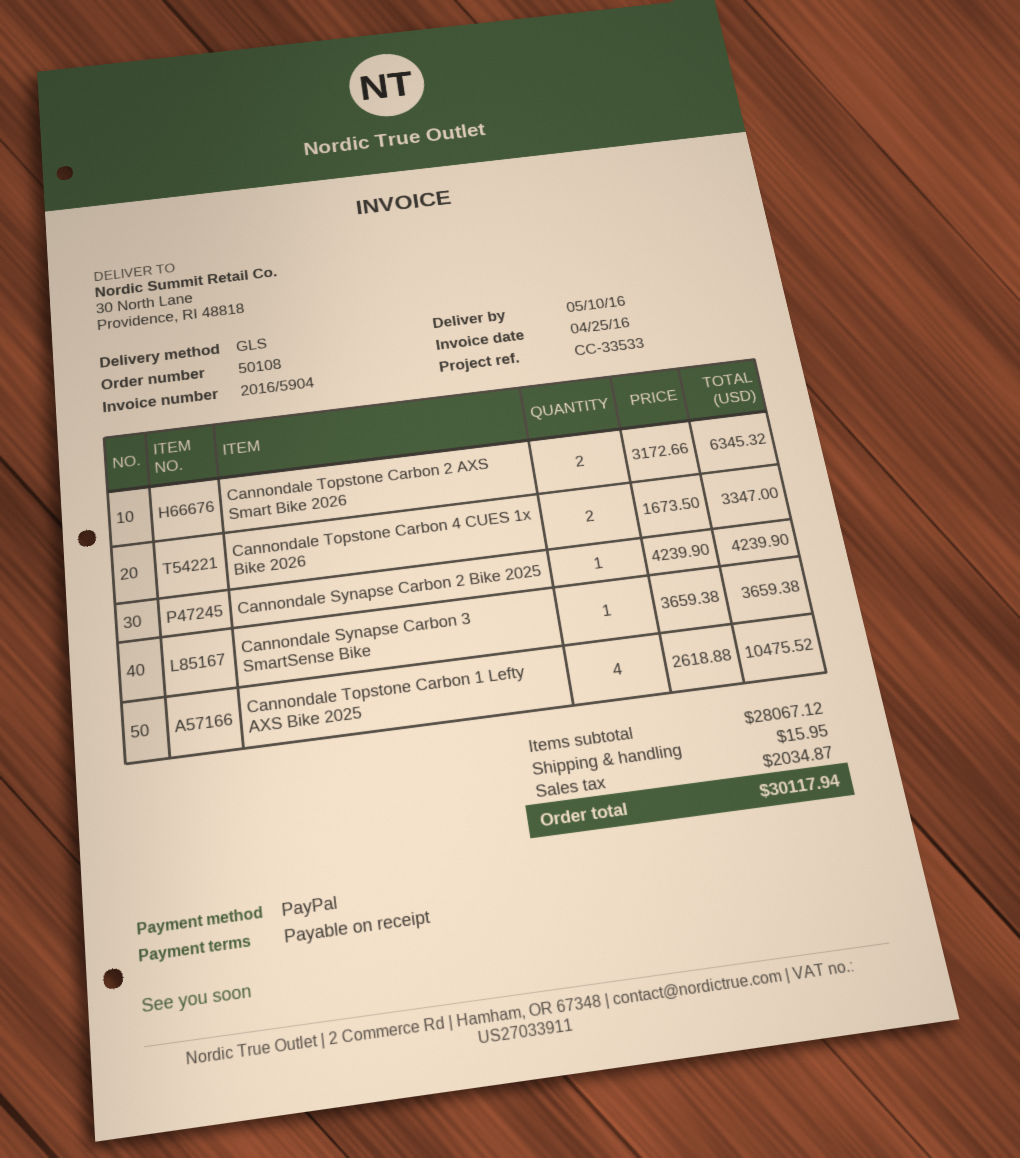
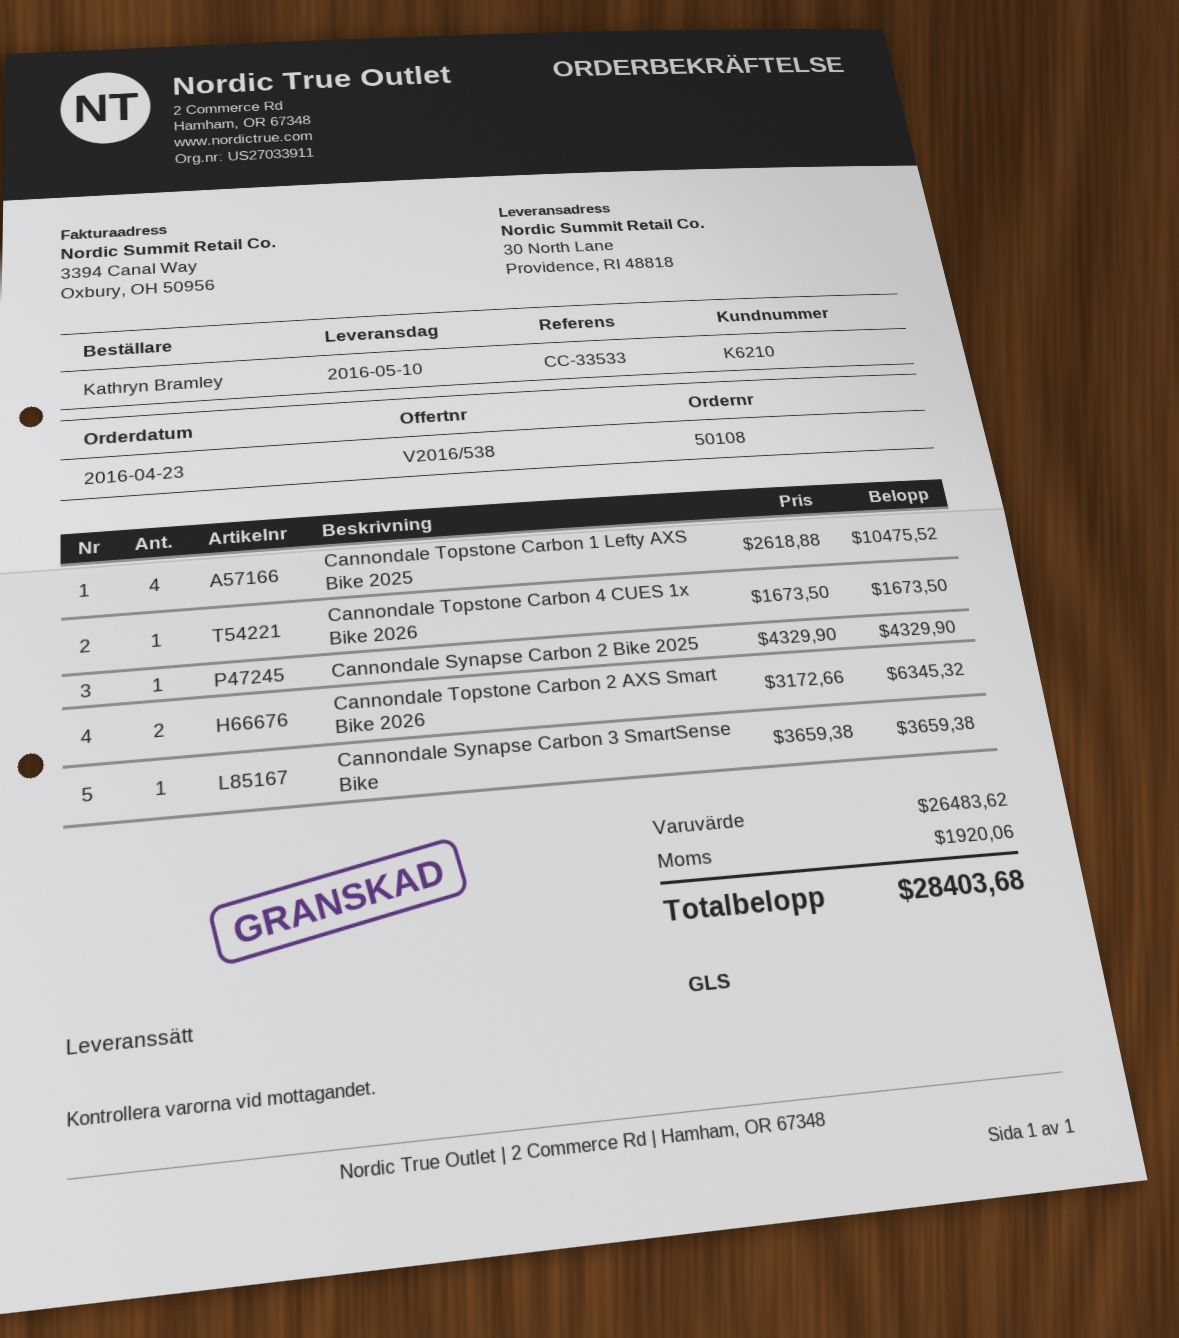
Cannondale Topstone Carbon 4 CUES 1x Bike 2026: 2 x 1673.50 = 3347.00 -> 1 x 1673.50 = 1673.50
Cannondale Synapse Carbon 2 Bike 2025: 1 x 4239.90 = 4239.90 -> 1 x 4329.90 = 4329.90
subtotal: 28067.12 -> 26483.62
shipping: 15.95 -> none
tax: 2034.87 -> 1920.06
total: 30117.94 -> 28403.68

